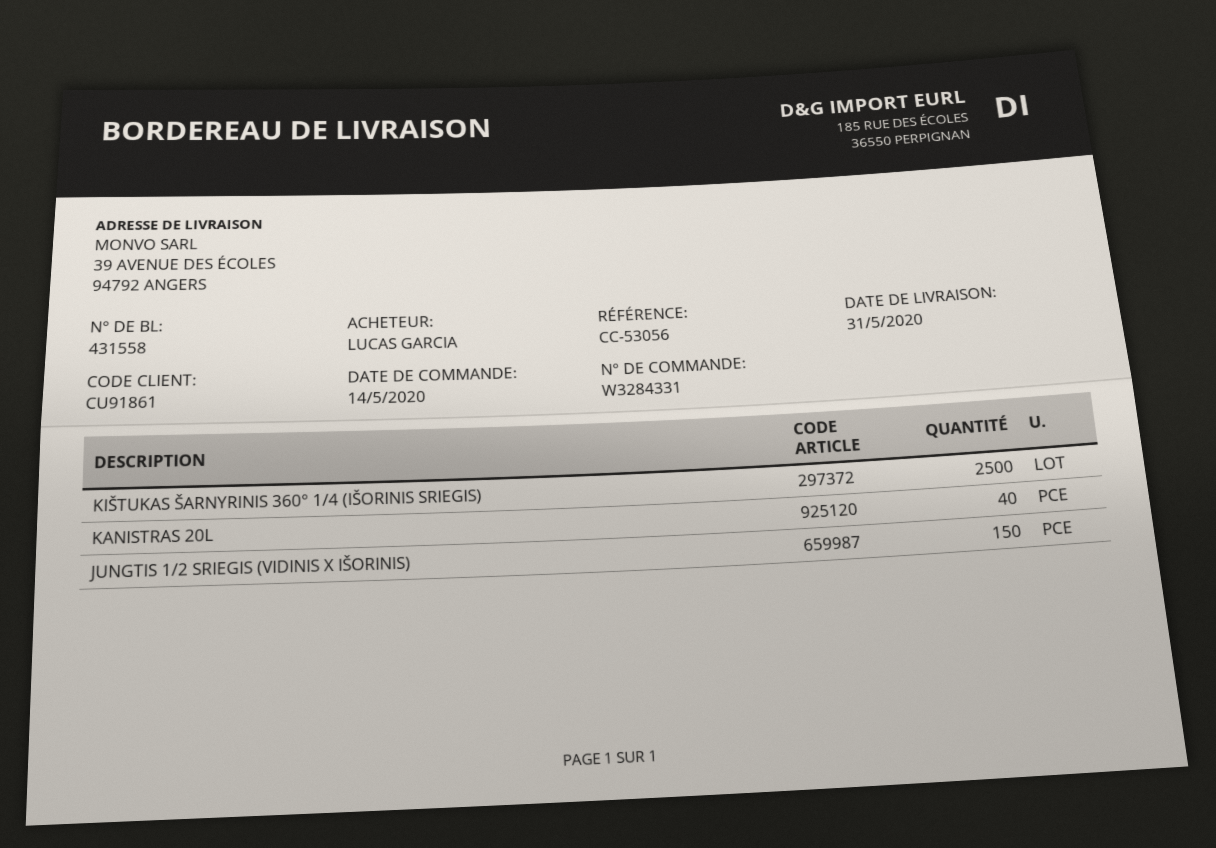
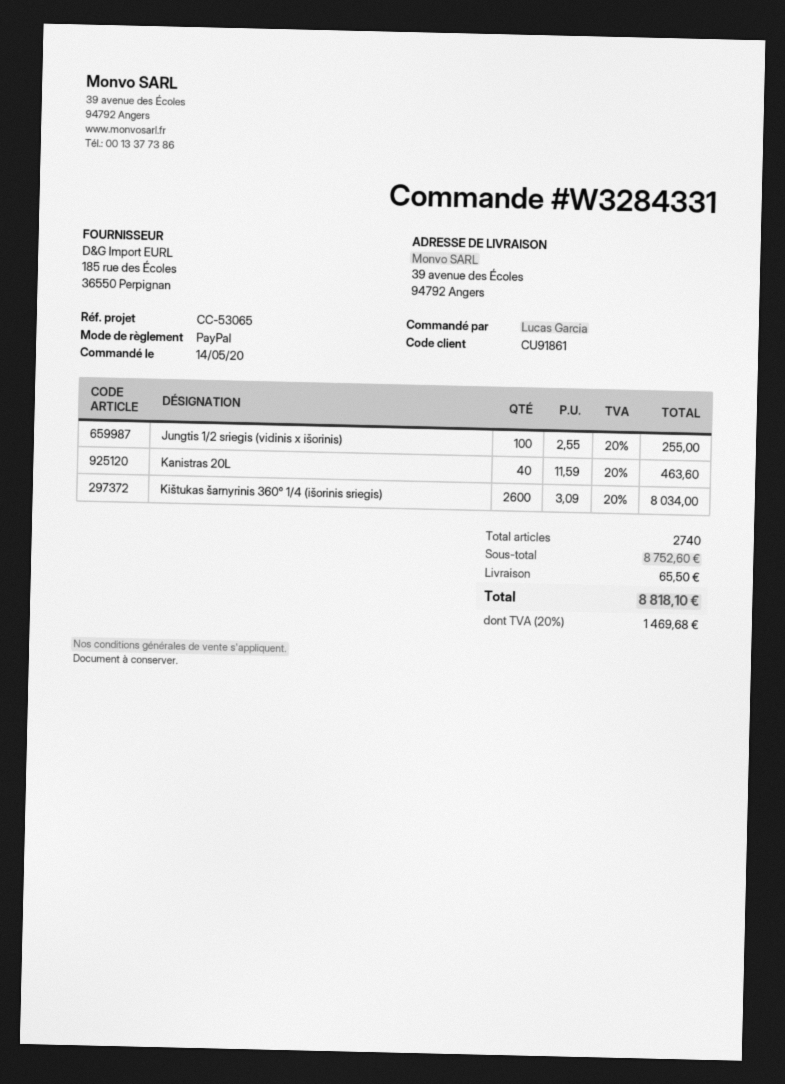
reference: CC-53056 -> CC-53065
KIŠTUKAS ŠARNYRINIS 360° 1/4 (IŠORINIS SRIEGIS): 2500 -> 2600
JUNGTIS 1/2 SRIEGIS (VIDINIS X IŠORINIS): 150 -> 100

